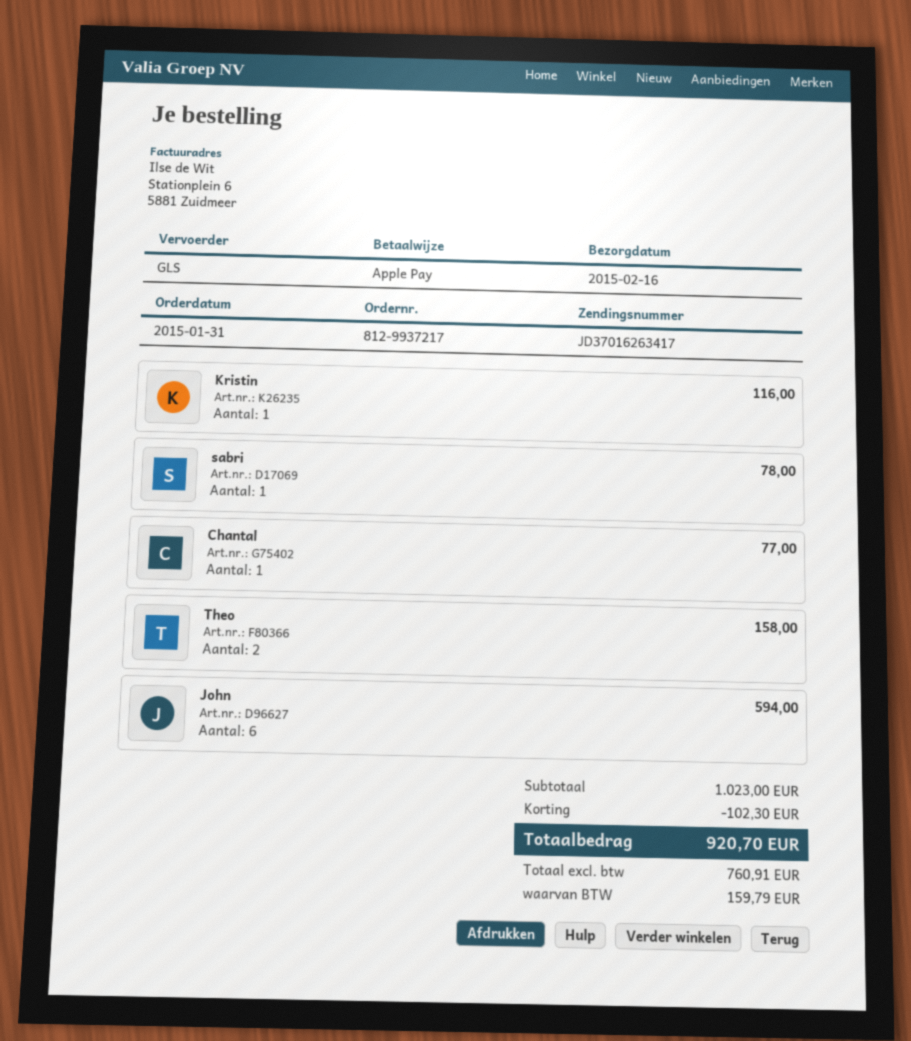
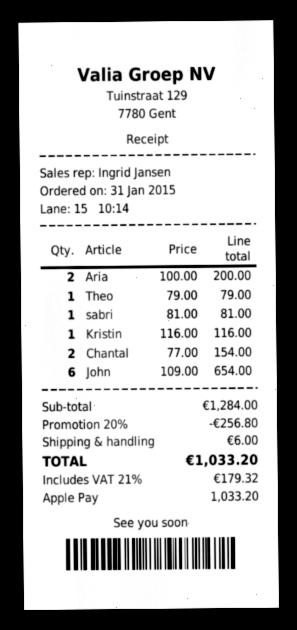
sabri: 1 for 78.00 -> 1 for 81.00
Chantal: 1 for 77.00 -> 2 for 154.00
Theo: 2 for 158.00 -> 1 for 79.00
John: 6 for 594.00 -> 6 for 654.00
Aria: none -> 2 for 200.00
subtotal: 1023.00 -> 1284.00
discount: 102.30 -> 256.80
shipping: none -> 6.00
tax: 159.79 -> 179.32
total: 920.70 -> 1033.20

